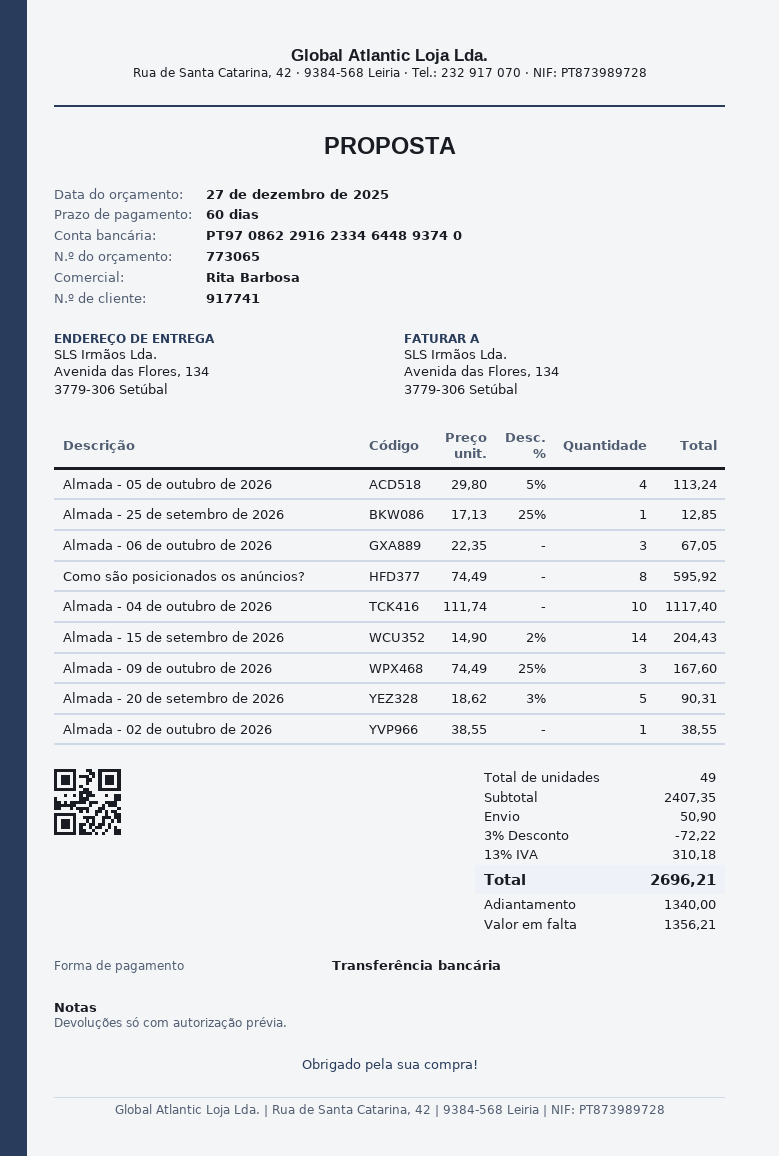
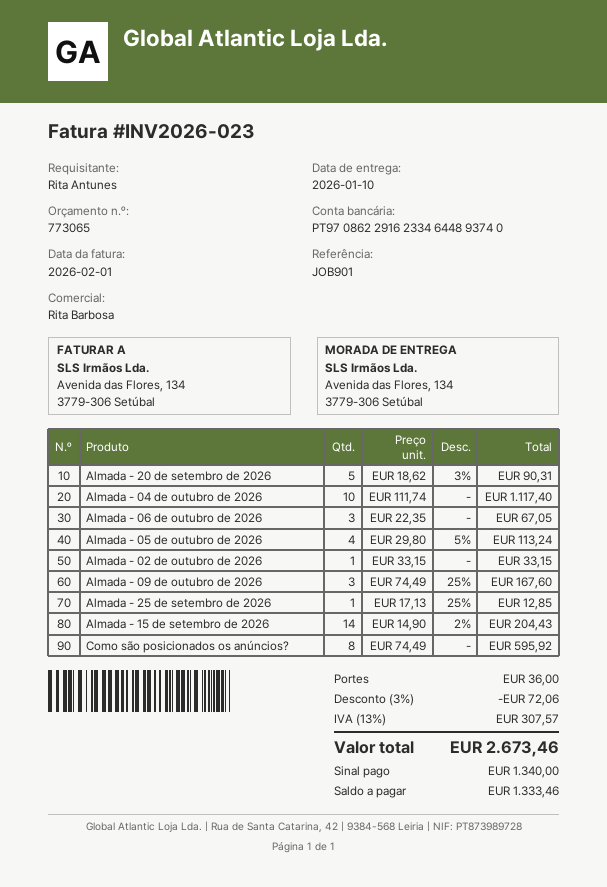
Almada - 02 de outubro de 2026: 1 x 38.55 = 38.55 -> 1 x 33.15 = 33.15
discount: 3% = 72.22 -> 3% = 72.06
shipping: 50.90 -> 36.00
tax: 13% = 310.18 -> 13% = 307.57
total: 2696.21 -> 2673.46
balance: 1356.21 -> 1333.46

